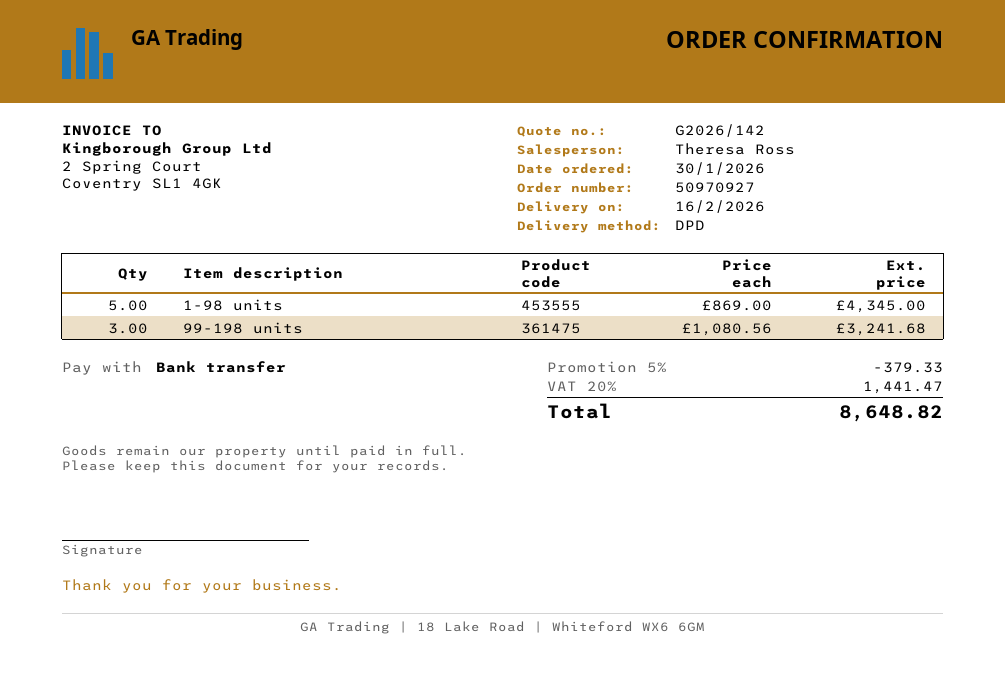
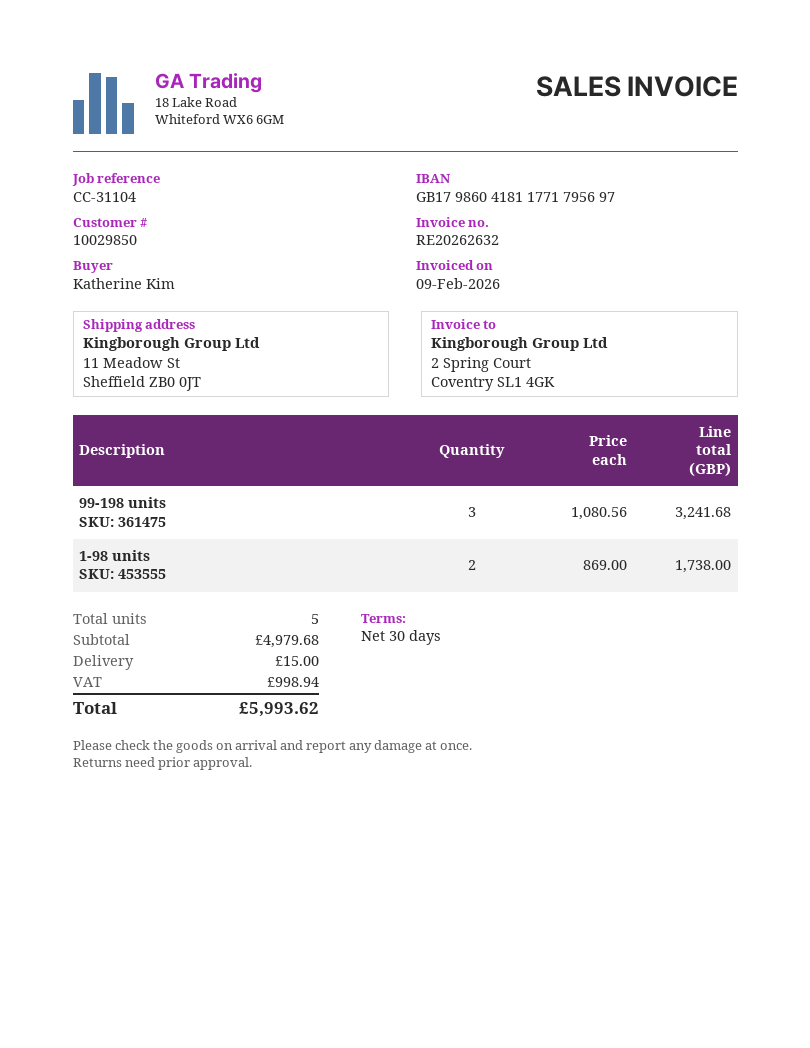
1-98 units: 5 x 869.00 = 4345.00 -> 2 x 869.00 = 1738.00
discount: 5% = 379.33 -> none
shipping: none -> 15.00
tax: 1441.47 -> 998.94
total: 8648.82 -> 5993.62

